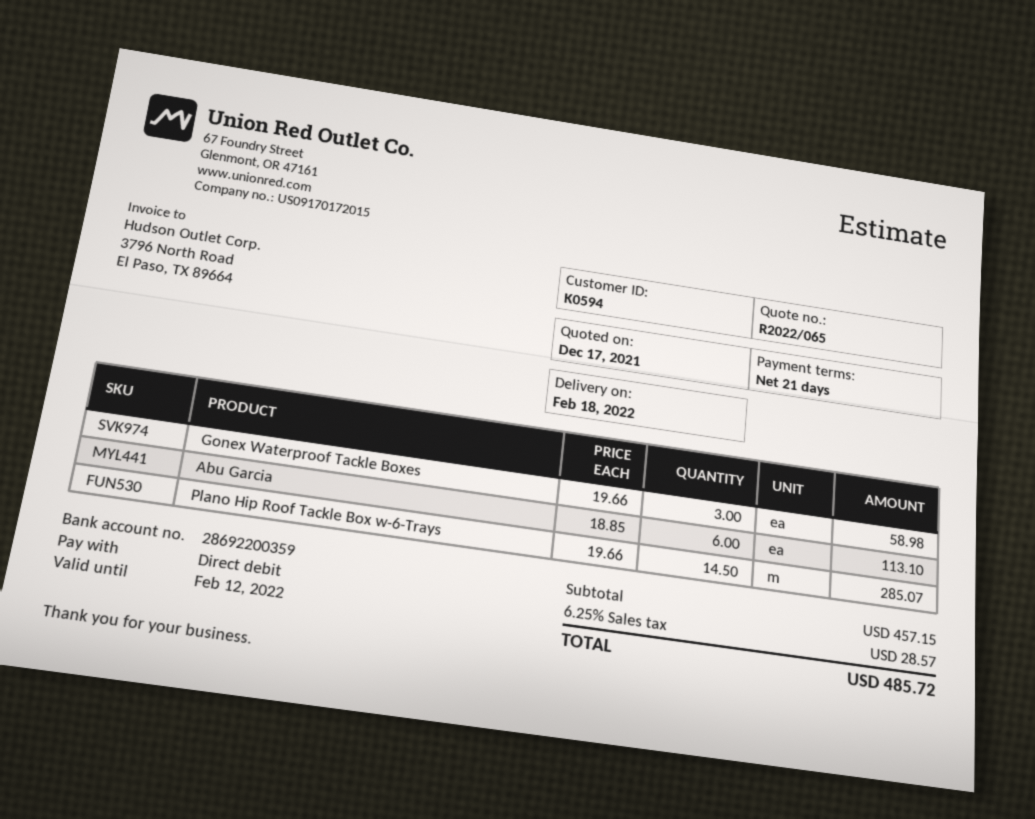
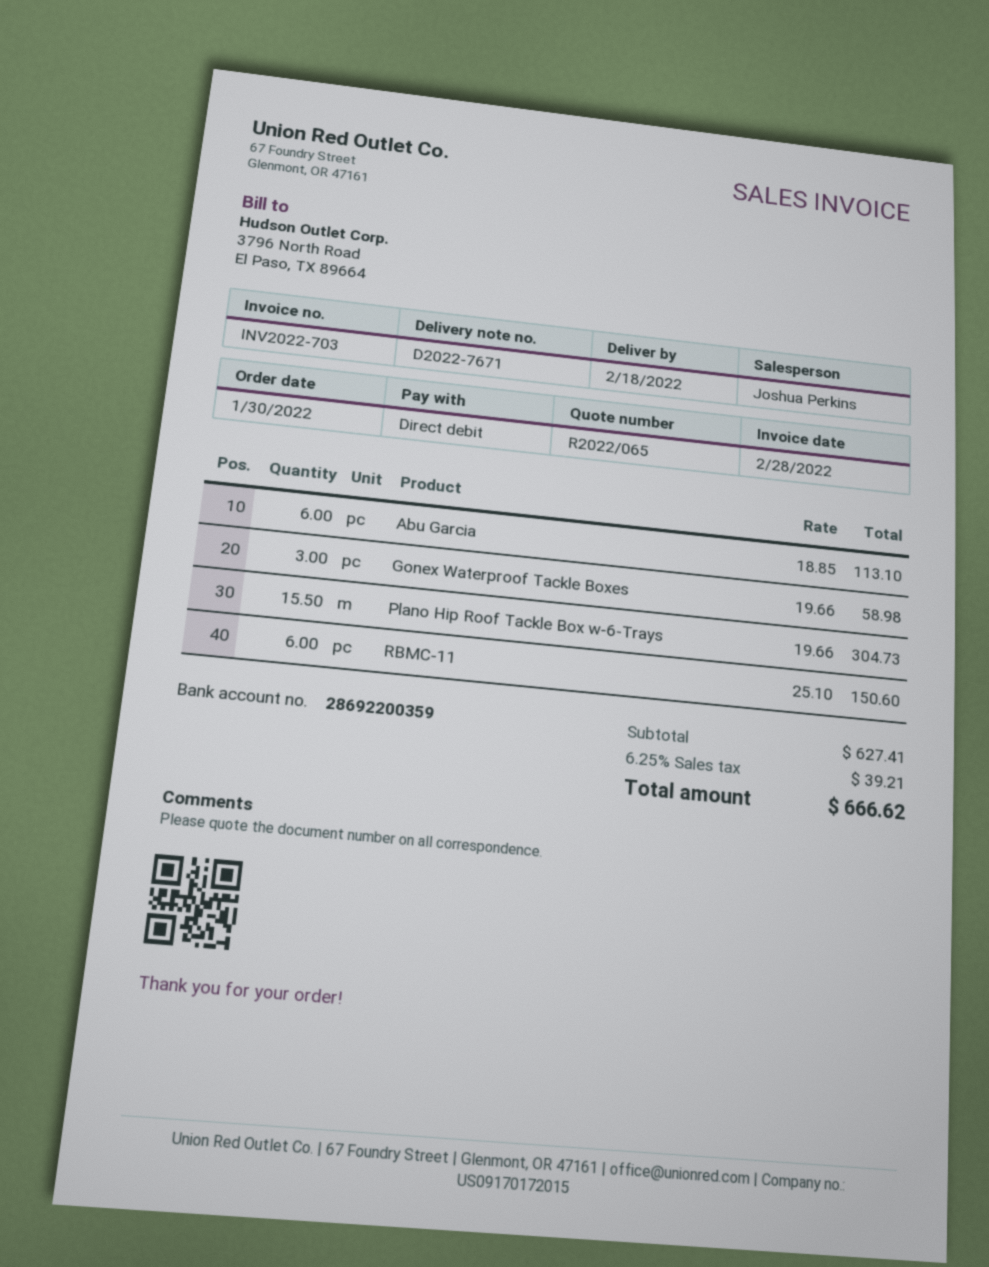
Plano Hip Roof Tackle Box w-6-Trays: 14.5 x 19.66 = 285.07 -> 15.5 x 19.66 = 304.73
RBMC-11: none -> 6 x 25.10 = 150.60
subtotal: 457.15 -> 627.41
tax: 6.25% = 28.57 -> 6.25% = 39.21
total: 485.72 -> 666.62

